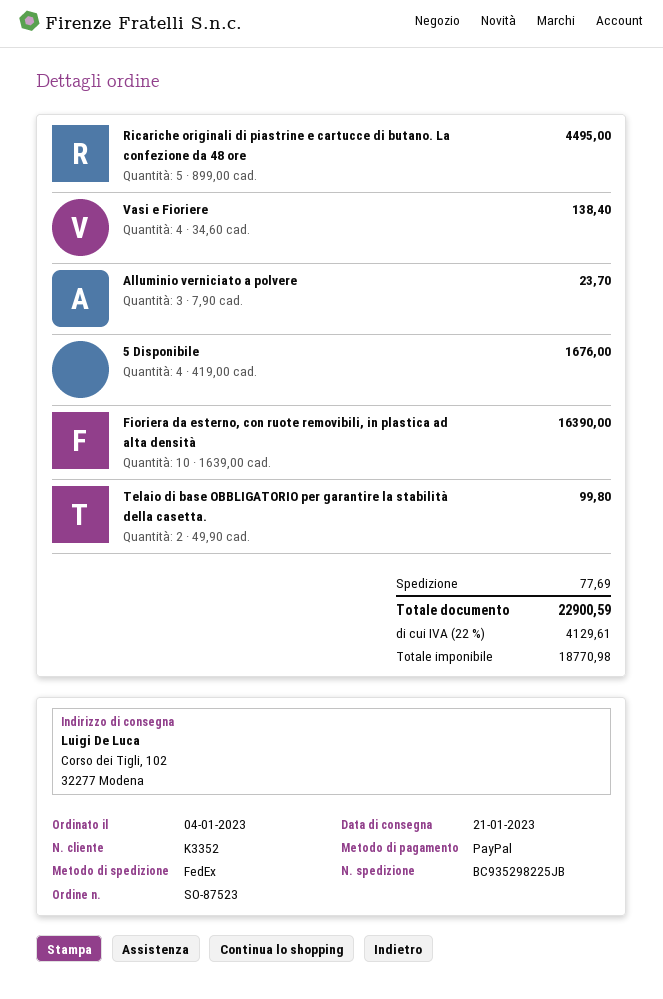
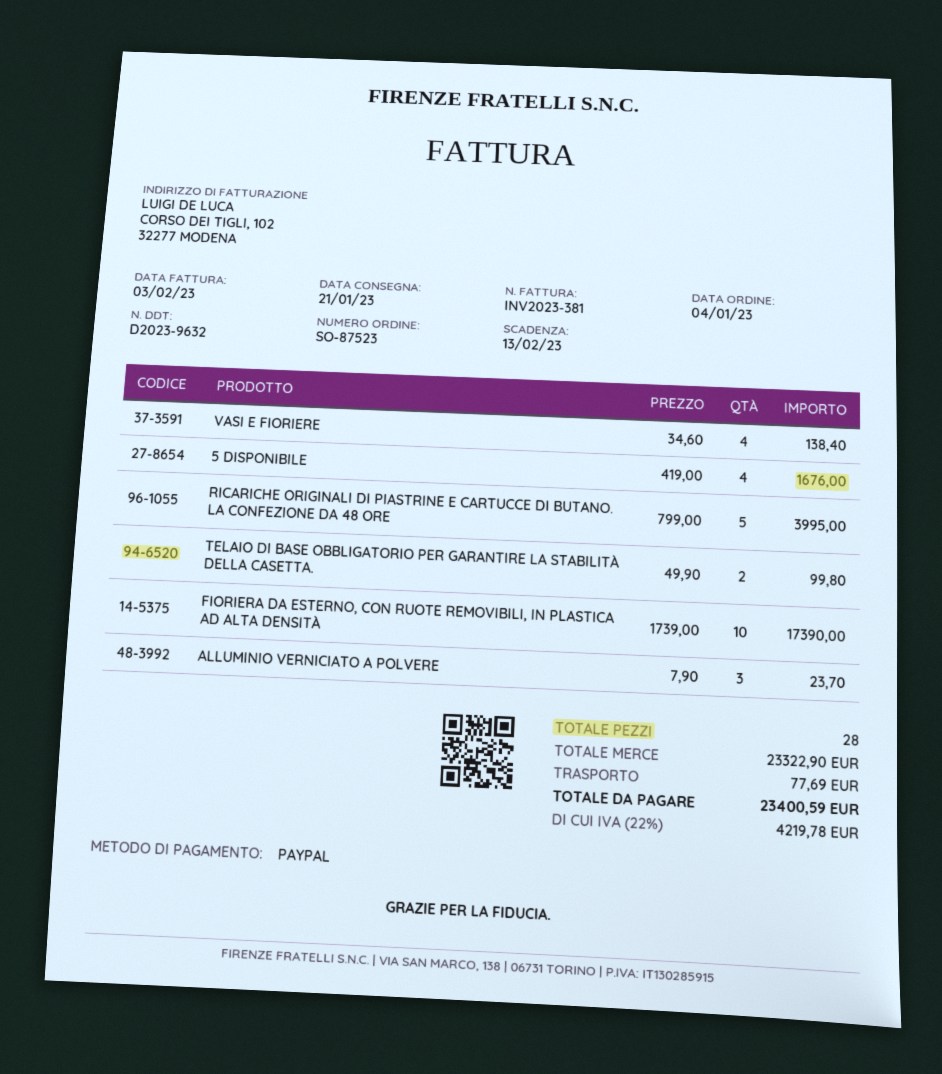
Ricariche originali di piastrine e cartucce di butano. La confezione da 48 ore: 5 x 899.00 = 4495.00 -> 5 x 799.00 = 3995.00
Fioriera da esterno, con ruote removibili, in plastica ad alta densità: 10 x 1639.00 = 16390.00 -> 10 x 1739.00 = 17390.00
tax: 22% = 4129.61 -> 22% = 4219.78
total: 22900.59 -> 23400.59

